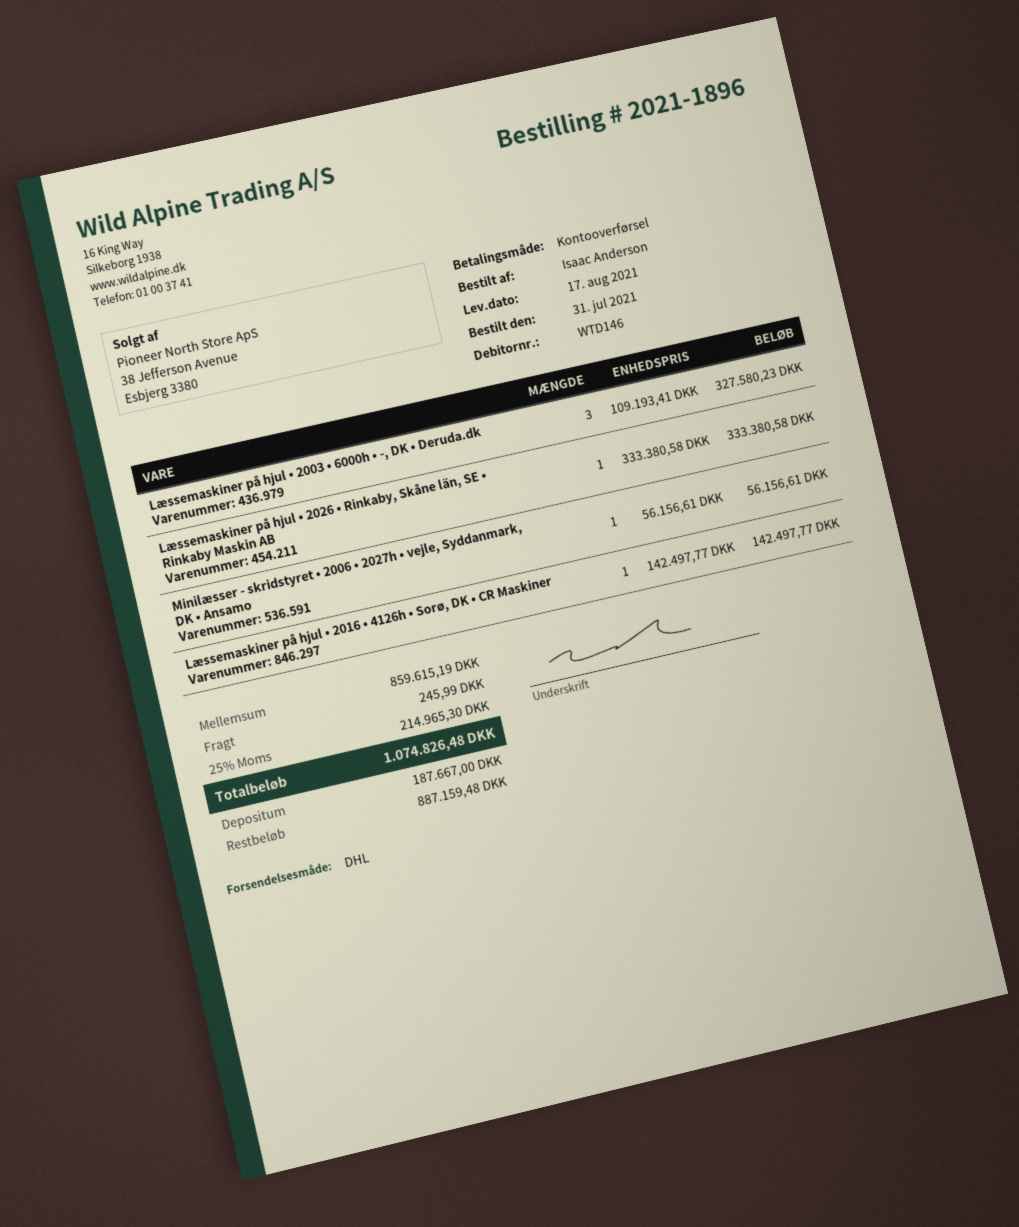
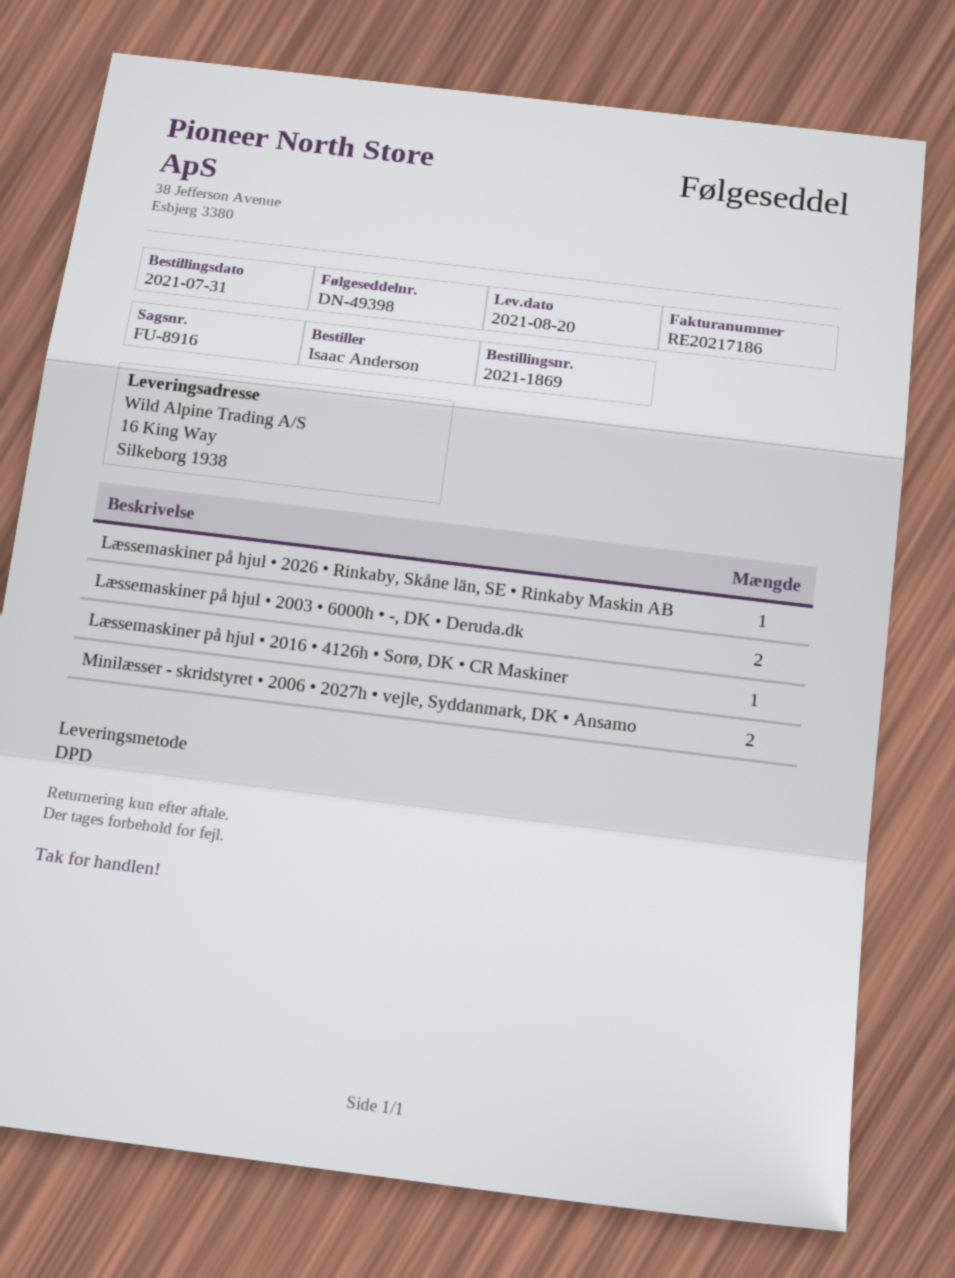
order number: 2021-1896 -> 2021-1869
delivery date: 2021-08-17 -> 2021-08-20
shipping method: DHL -> DPD
Læssemaskiner på hjul • 2003 • 6000h • -, DK • Deruda.dk: 3 -> 2
Minilæsser - skridstyret • 2006 • 2027h • vejle, Syddanmark, DK • Ansamo: 1 -> 2

